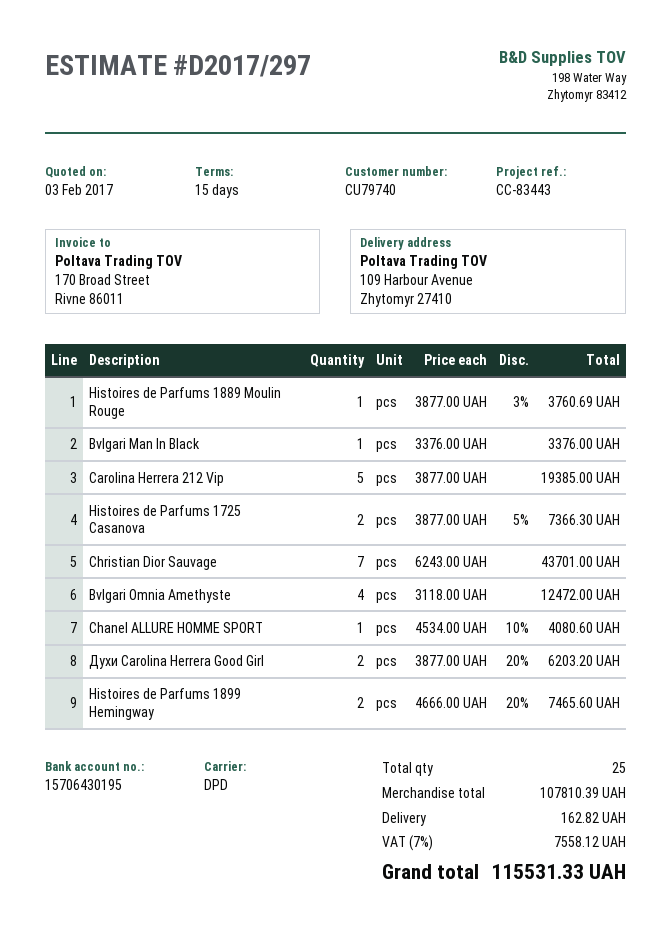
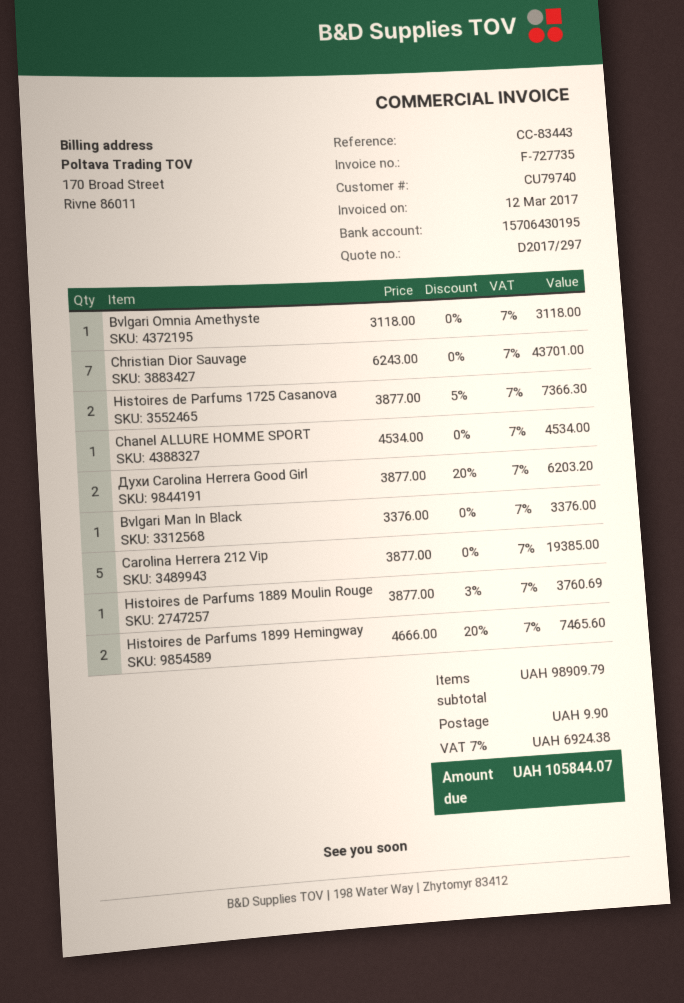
Bvlgari Omnia Amethyste: 4 x 3118.00 = 12472.00 -> 1 x 3118.00 = 3118.00
Chanel ALLURE HOMME SPORT: 1 x 4534.00 - 10% = 4080.60 -> 1 x 4534.00 = 4534.00
subtotal: 107810.39 -> 98909.79
shipping: 162.82 -> 9.90
tax: 7% = 7558.12 -> 7% = 6924.38
total: 115531.33 -> 105844.07

